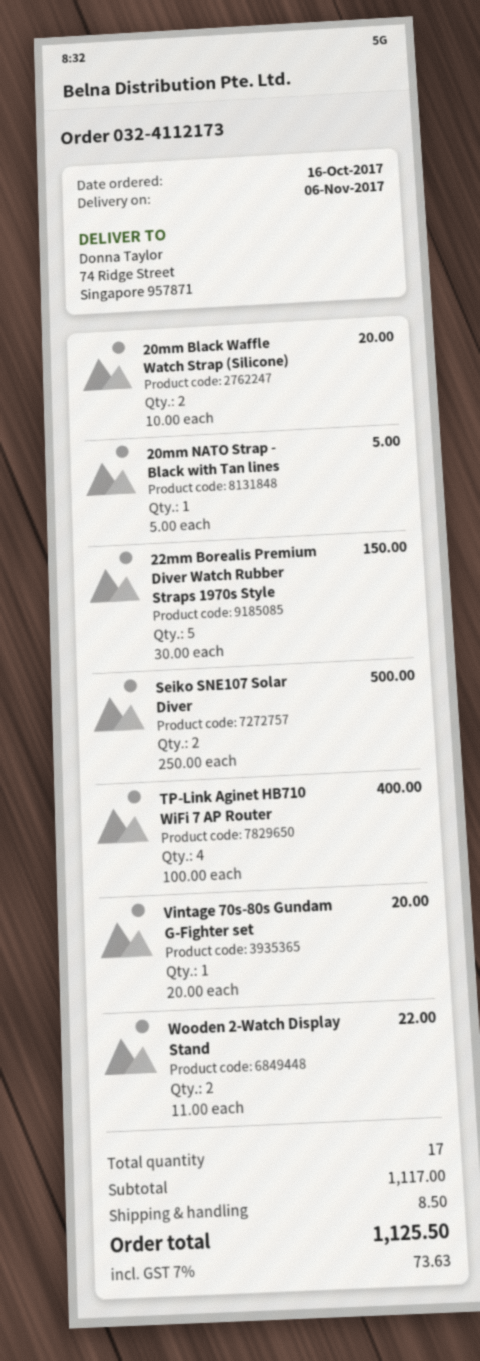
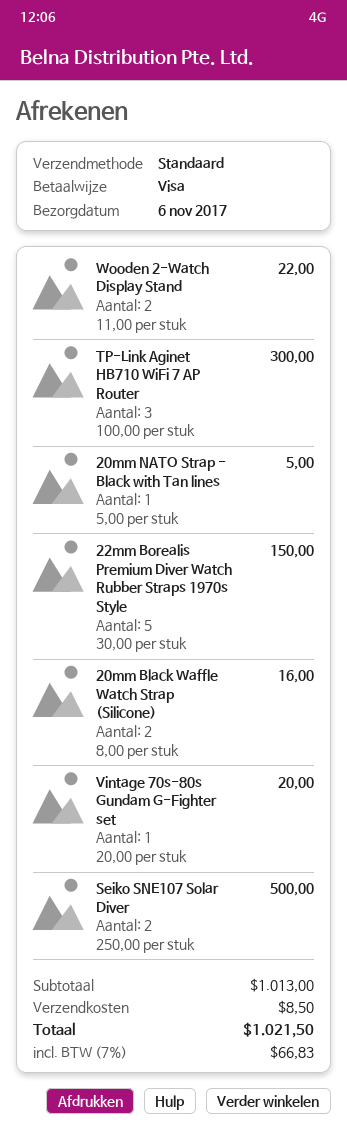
20mm Black Waffle Watch Strap (Silicone): 2 x 10.00 = 20.00 -> 2 x 8.00 = 16.00
TP-Link Aginet HB710 WiFi 7 AP Router: 4 x 100.00 = 400.00 -> 3 x 100.00 = 300.00
subtotal: 1117.00 -> 1013.00
tax: 7% = 73.63 -> 7% = 66.83
total: 1125.50 -> 1021.50

